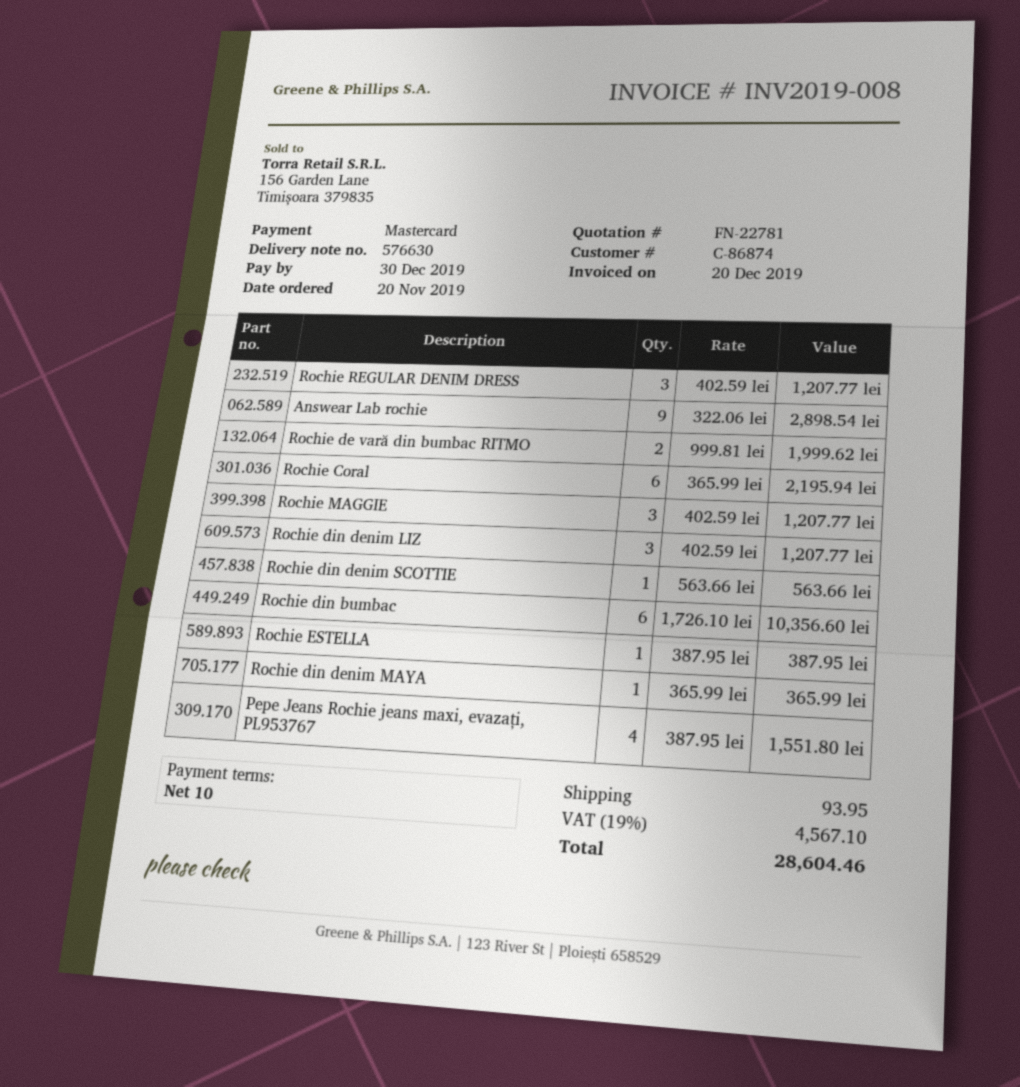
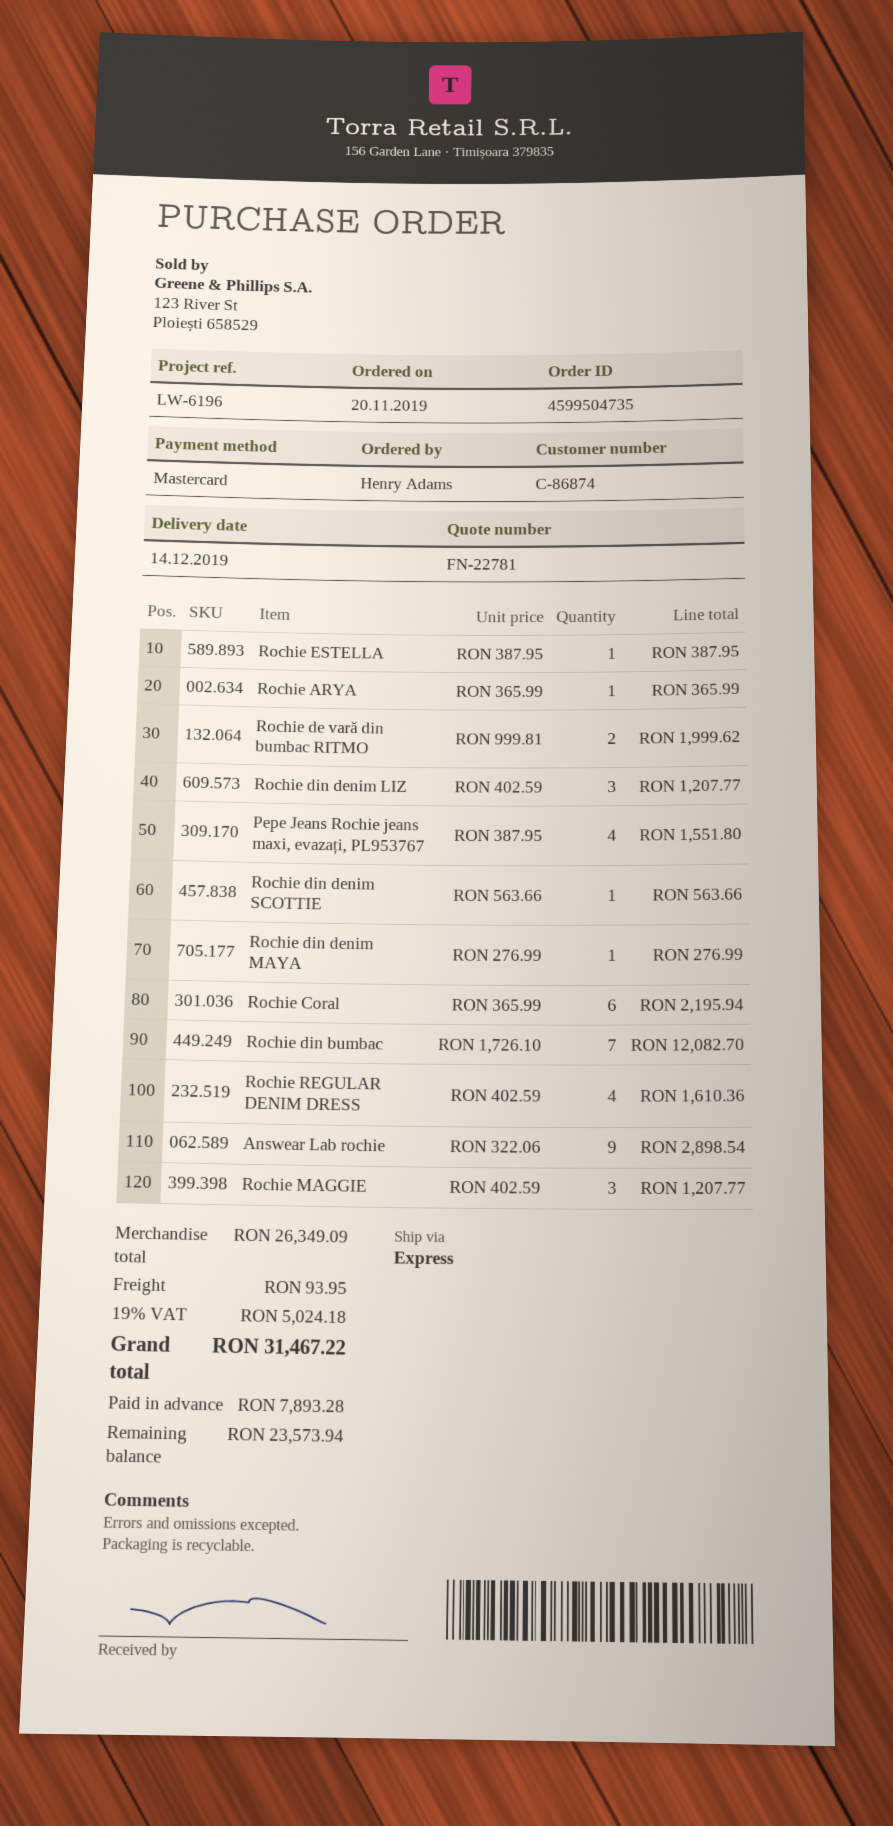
Rochie REGULAR DENIM DRESS: 3 x 402.59 = 1207.77 -> 4 x 402.59 = 1610.36
Rochie din bumbac: 6 x 1726.10 = 10356.60 -> 7 x 1726.10 = 12082.70
Rochie din denim MAYA: 1 x 365.99 = 365.99 -> 1 x 276.99 = 276.99
Rochie ARYA: none -> 1 x 365.99 = 365.99
tax: 19% = 4567.10 -> 19% = 5024.18
total: 28604.46 -> 31467.22

